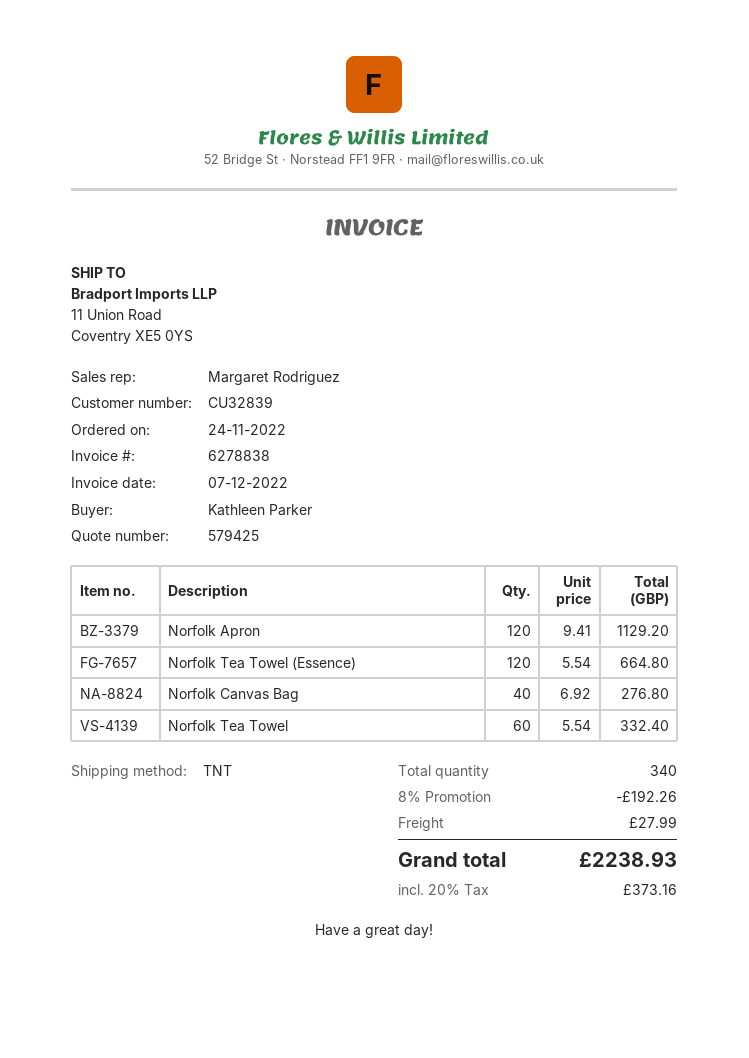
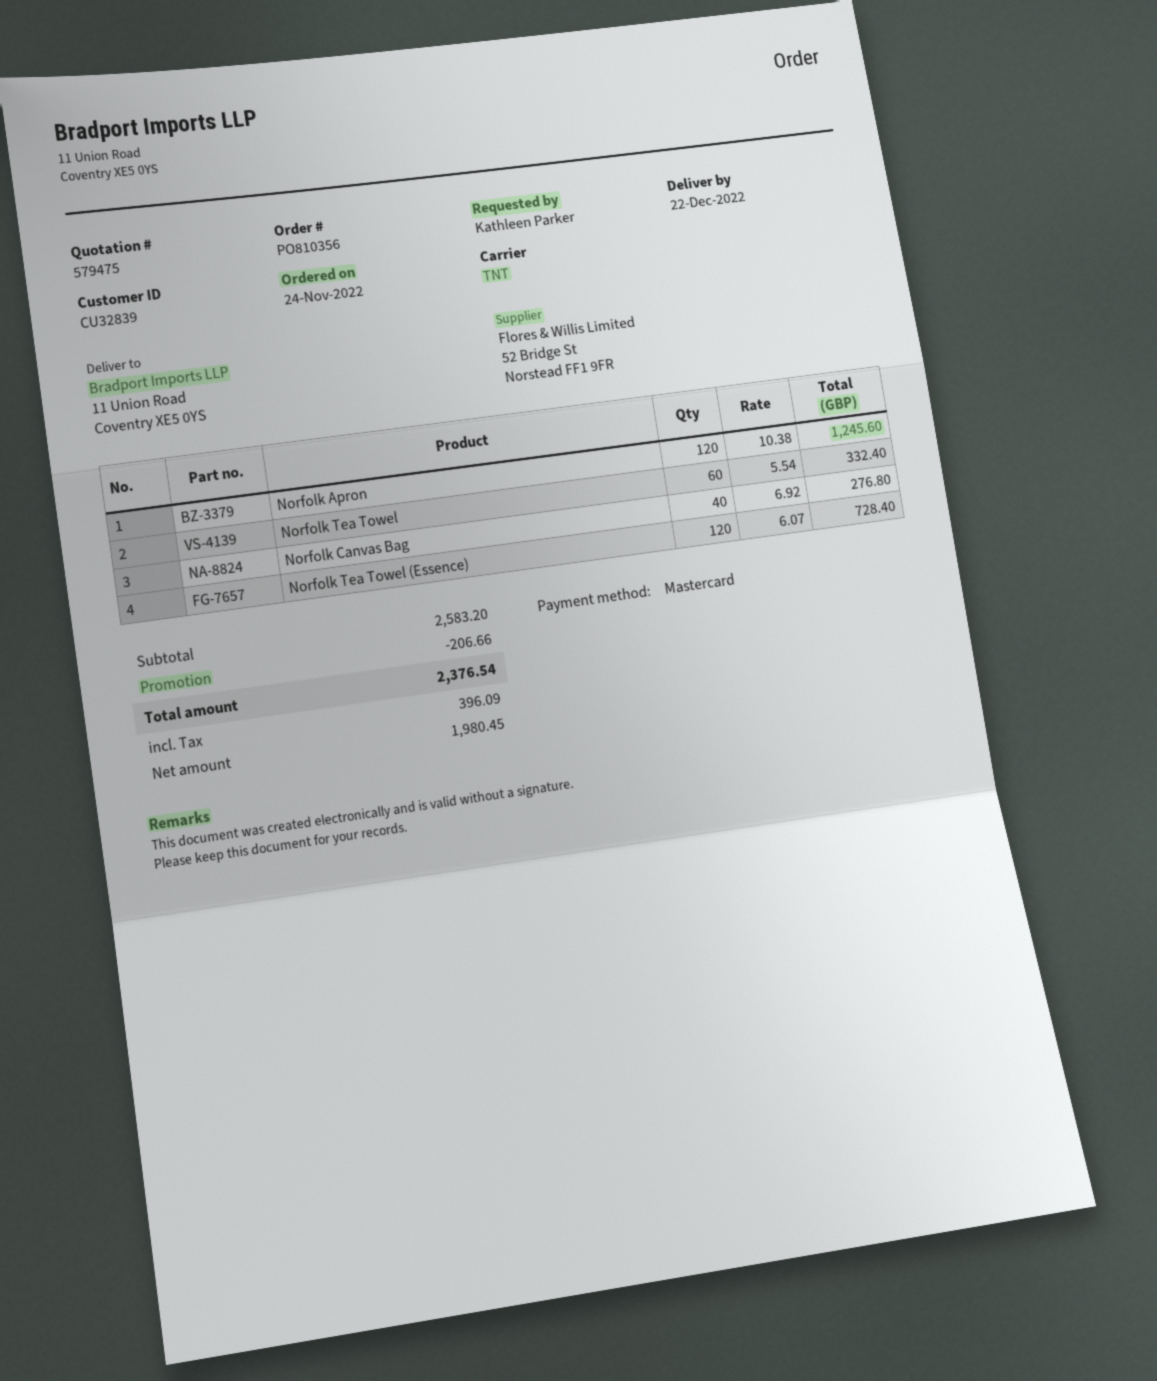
quote number: 579425 -> 579475
Norfolk Apron: 120 x 9.41 = 1129.20 -> 120 x 10.38 = 1245.60
Norfolk Tea Towel (Essence): 120 x 5.54 = 664.80 -> 120 x 6.07 = 728.40
discount: 192.26 -> 206.66
shipping: 27.99 -> none
tax: 373.16 -> 396.09
total: 2238.93 -> 2376.54

